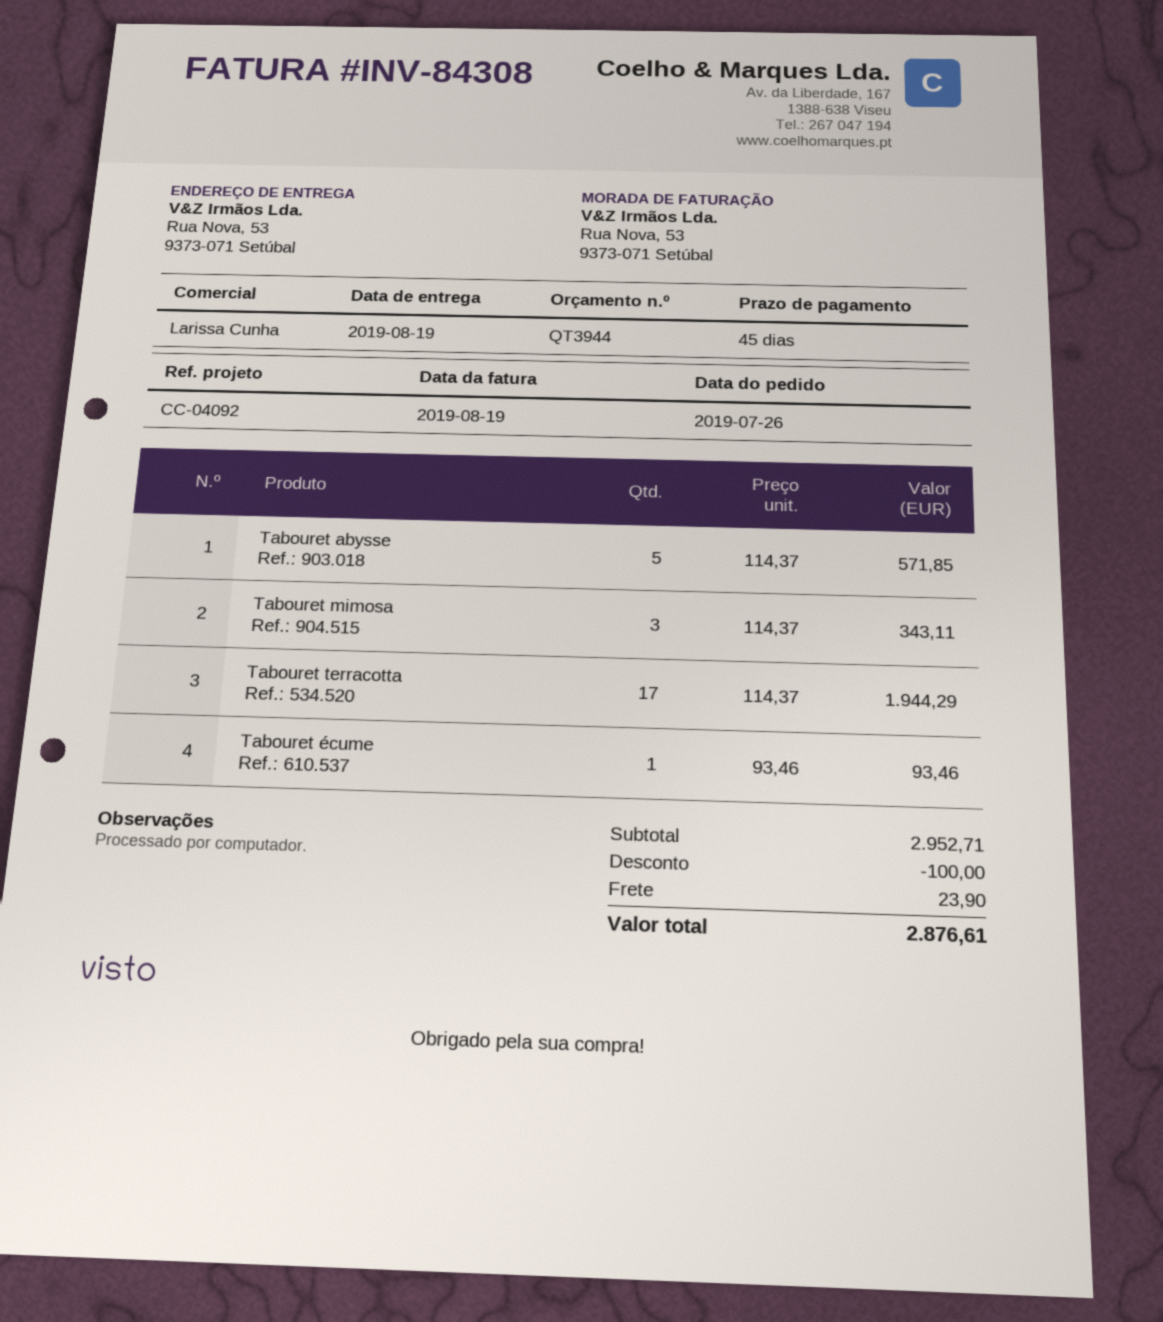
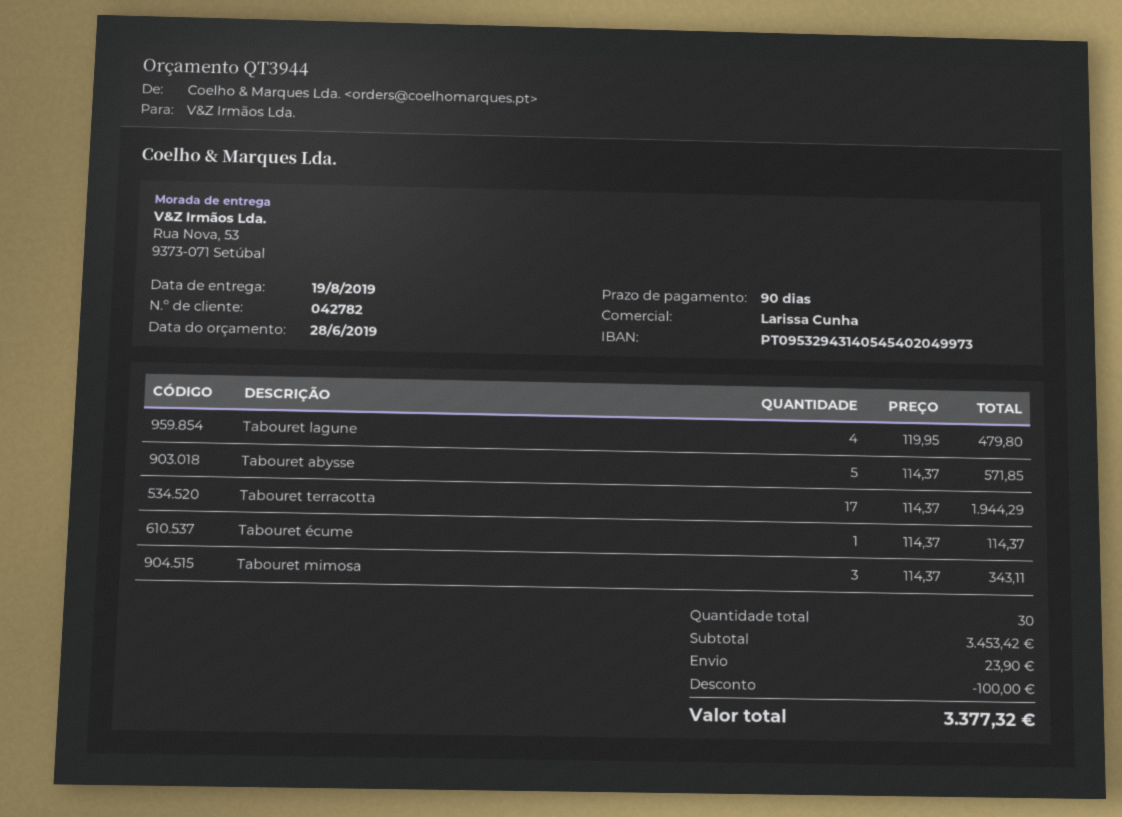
payment terms: 45 days -> 90 days
Tabouret écume: 1 x 93.46 = 93.46 -> 1 x 114.37 = 114.37
Tabouret lagune: none -> 4 x 119.95 = 479.80
subtotal: 2952.71 -> 3453.42
total: 2876.61 -> 3377.32

